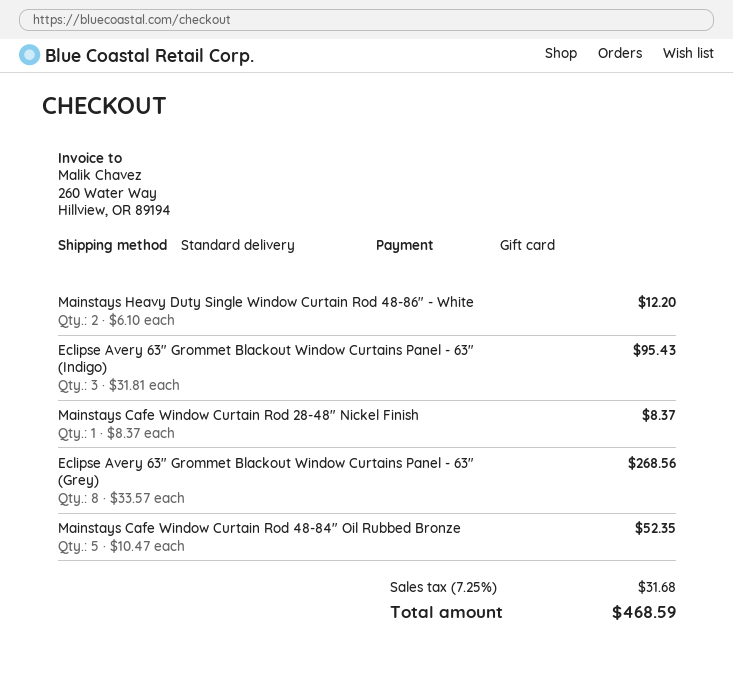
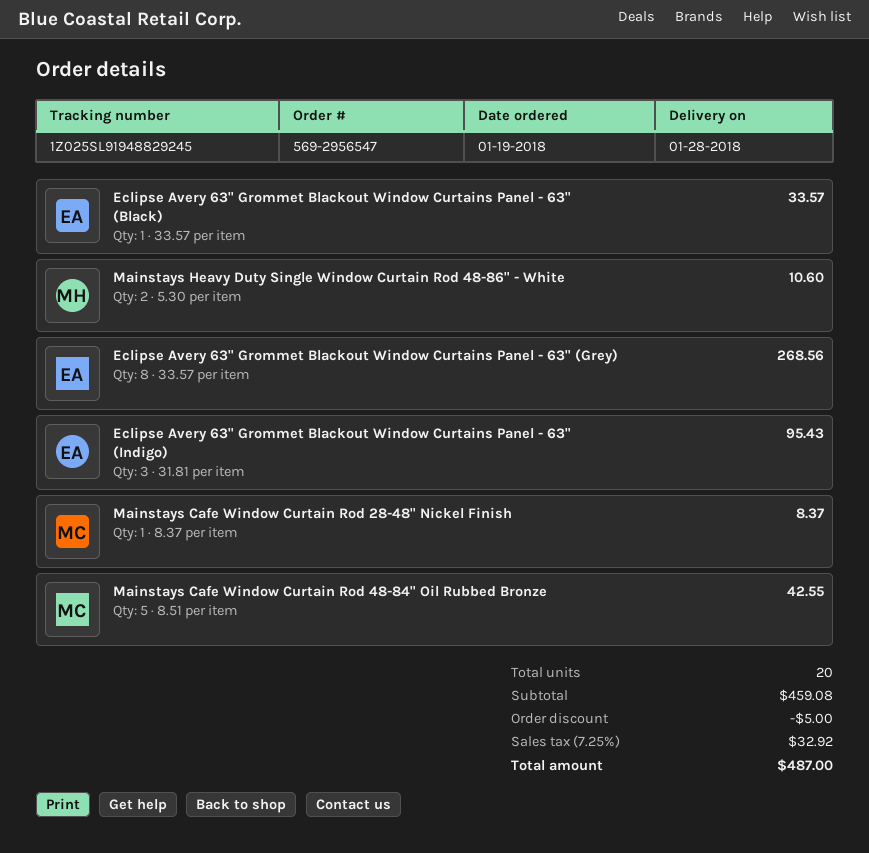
Mainstays Heavy Duty Single Window Curtain Rod 48-86" - White: 2 x 6.10 = 12.20 -> 2 x 5.30 = 10.60
Mainstays Cafe Window Curtain Rod 48-84" Oil Rubbed Bronze: 5 x 10.47 = 52.35 -> 5 x 8.51 = 42.55
Eclipse Avery 63" Grommet Blackout Window Curtains Panel - 63" (Black): none -> 1 x 33.57 = 33.57
discount: none -> 5.00
tax: 7.25% = 31.68 -> 7.25% = 32.92
total: 468.59 -> 487.00

